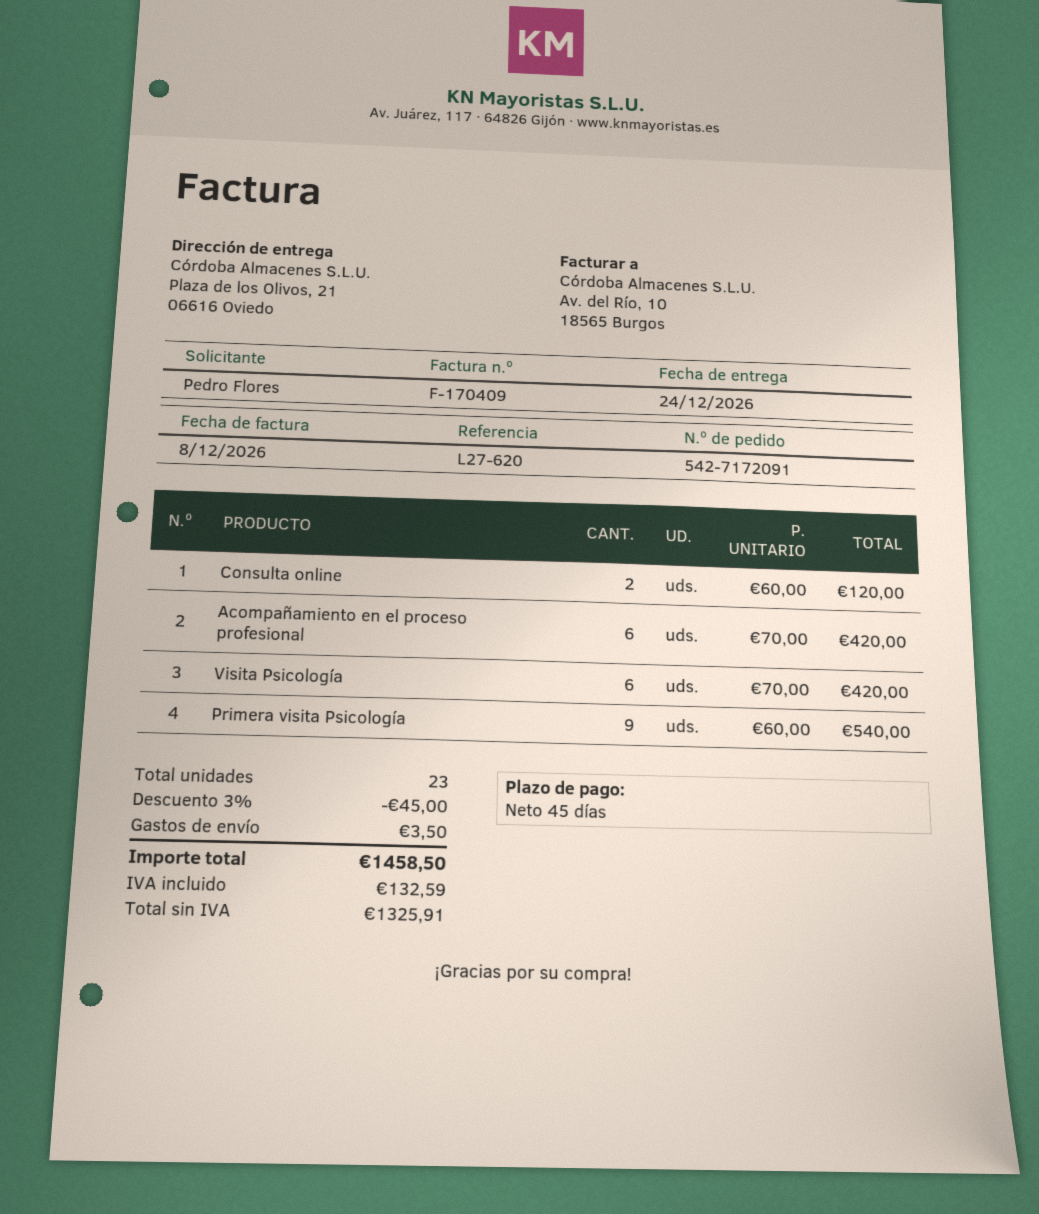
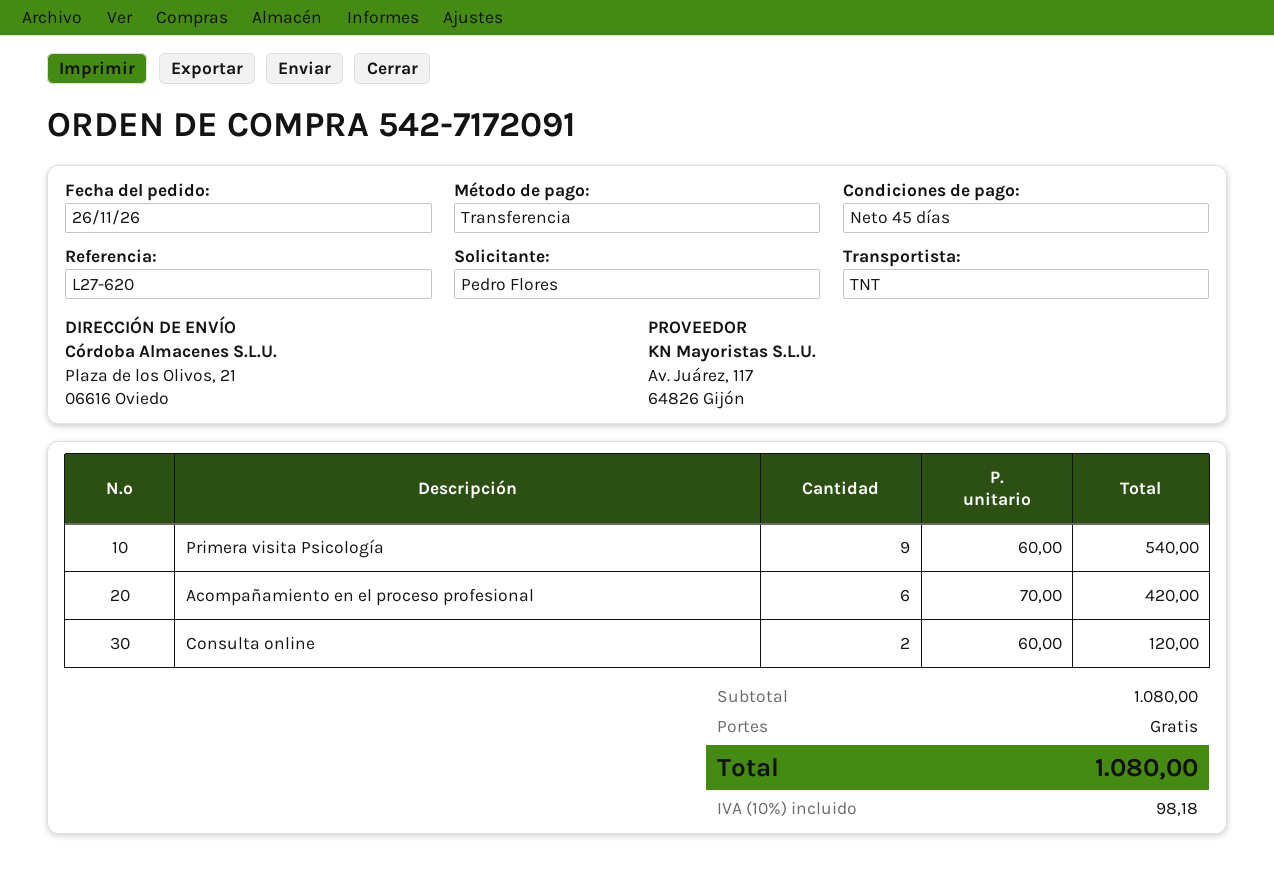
Visita Psicología: 6 x 70.00 = 420.00 -> none
discount: 3% = 45.00 -> none
shipping: 3.50 -> 0.00
tax: 132.59 -> 98.18
total: 1458.50 -> 1080.00

